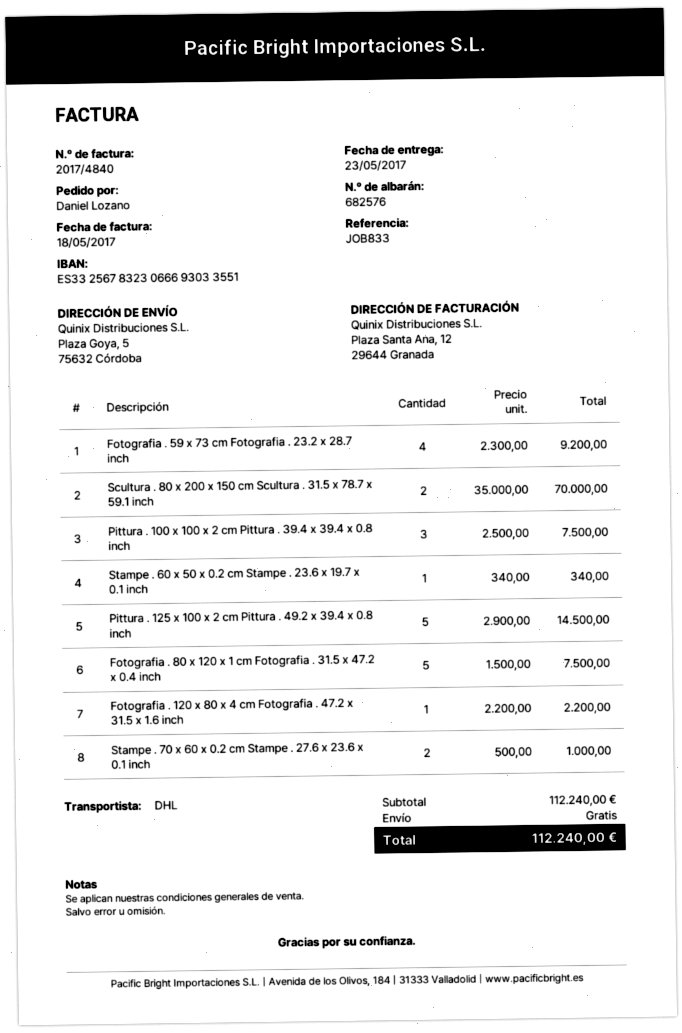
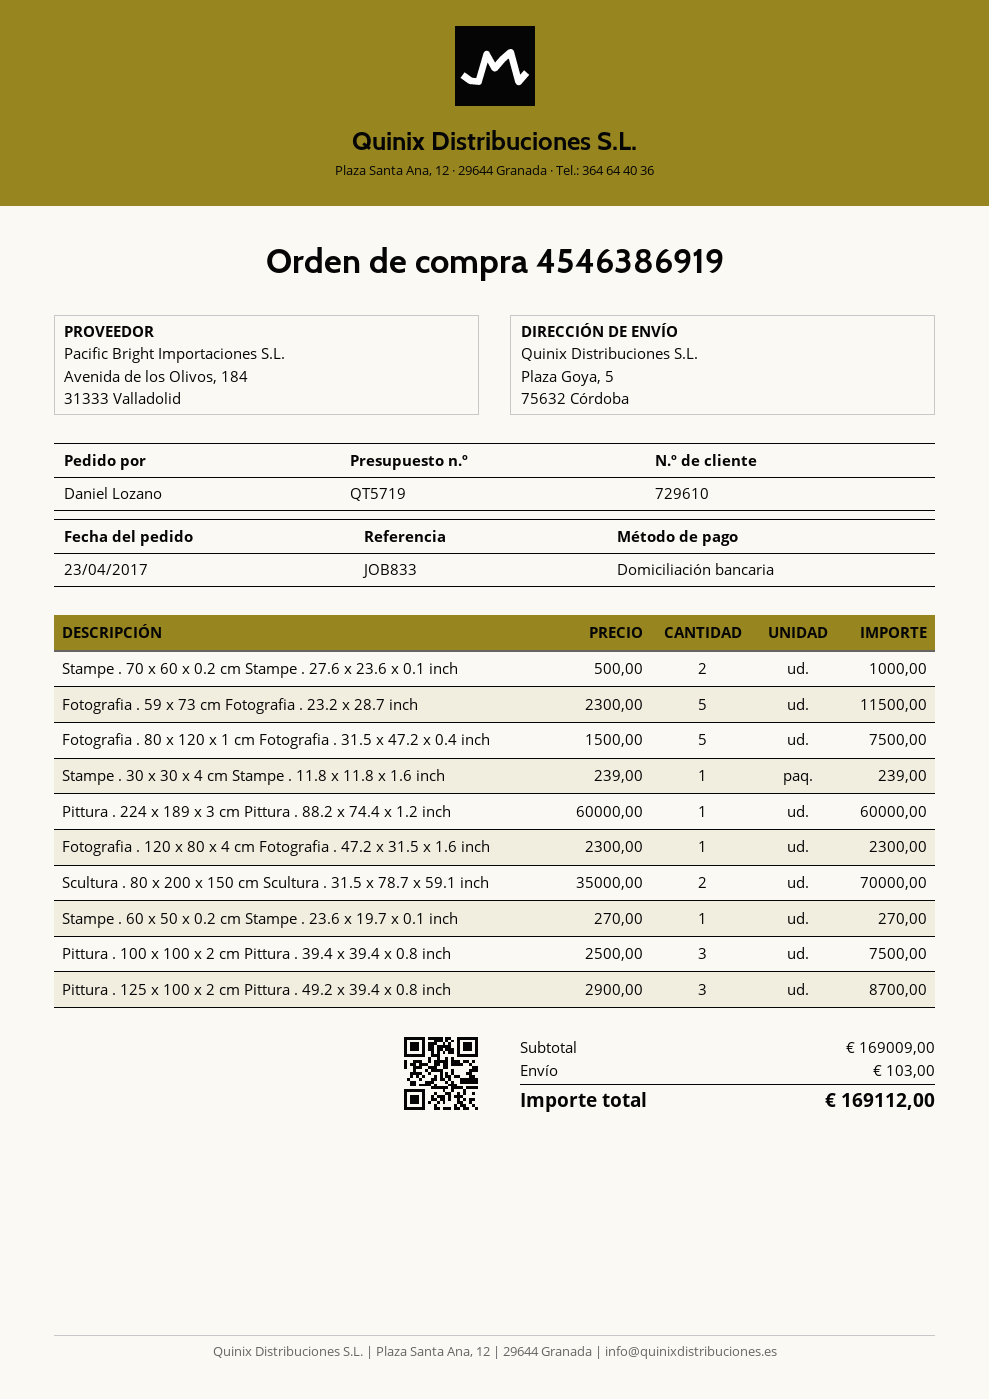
Fotografia . 59 x 73 cm Fotografia . 23.2 x 28.7 inch: 4 x 2300.00 = 9200.00 -> 5 x 2300.00 = 11500.00
Stampe . 60 x 50 x 0.2 cm Stampe . 23.6 x 19.7 x 0.1 inch: 1 x 340.00 = 340.00 -> 1 x 270.00 = 270.00
Pittura . 125 x 100 x 2 cm Pittura . 49.2 x 39.4 x 0.8 inch: 5 x 2900.00 = 14500.00 -> 3 x 2900.00 = 8700.00
Fotografia . 120 x 80 x 4 cm Fotografia . 47.2 x 31.5 x 1.6 inch: 1 x 2200.00 = 2200.00 -> 1 x 2300.00 = 2300.00
Stampe . 30 x 30 x 4 cm Stampe . 11.8 x 11.8 x 1.6 inch: none -> 1 x 239.00 = 239.00
Pittura . 224 x 189 x 3 cm Pittura . 88.2 x 74.4 x 1.2 inch: none -> 1 x 60000.00 = 60000.00
subtotal: 112240.00 -> 169009.00
shipping: 0.00 -> 103.00
total: 112240.00 -> 169112.00

